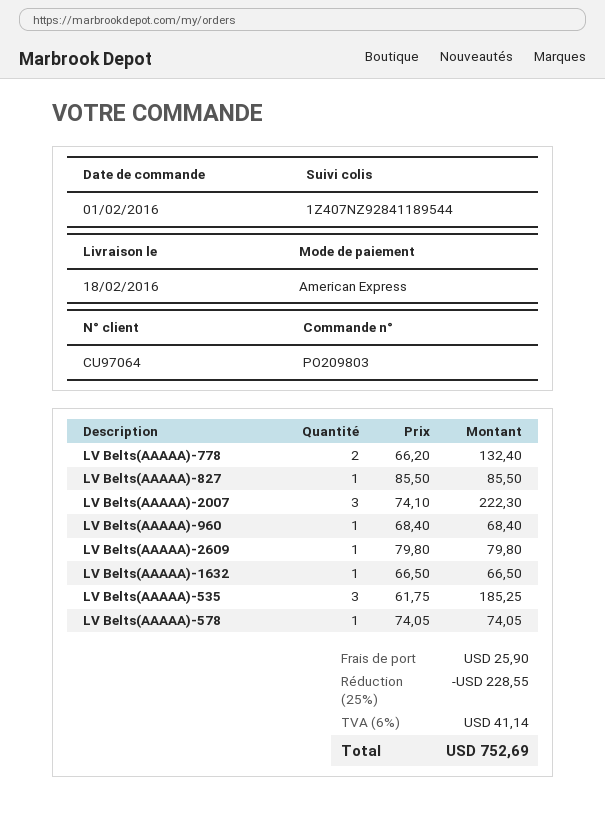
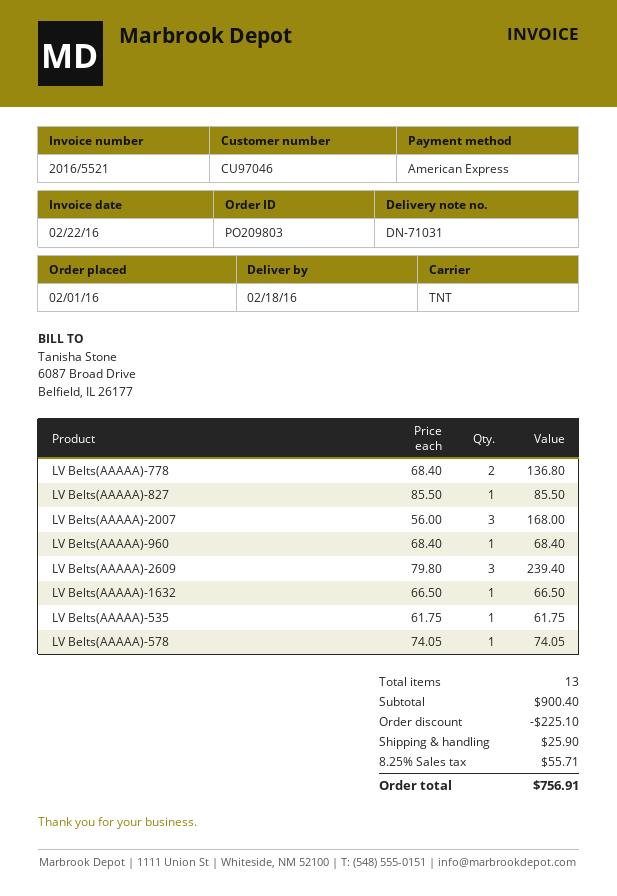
customer number: CU97064 -> CU97046
LV Belts(AAAAA)-778: 2 x 66.20 = 132.40 -> 2 x 68.40 = 136.80
LV Belts(AAAAA)-2007: 3 x 74.10 = 222.30 -> 3 x 56.00 = 168.00
LV Belts(AAAAA)-2609: 1 x 79.80 = 79.80 -> 3 x 79.80 = 239.40
LV Belts(AAAAA)-535: 3 x 61.75 = 185.25 -> 1 x 61.75 = 61.75
discount: 228.55 -> 225.10
tax: 6% = 41.14 -> 8.25% = 55.71
total: 752.69 -> 756.91

